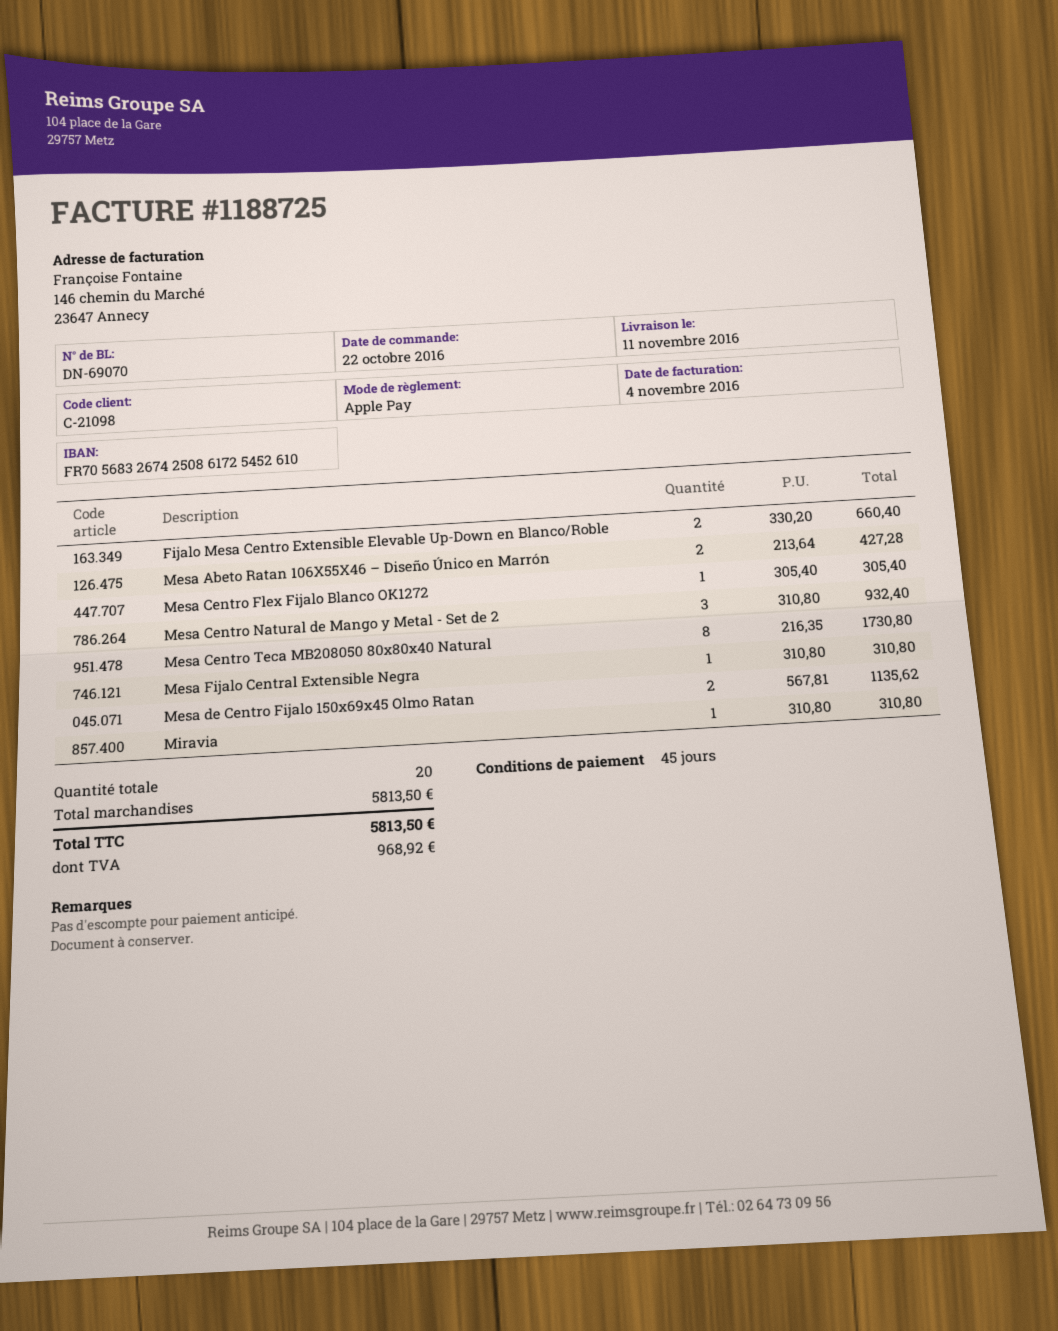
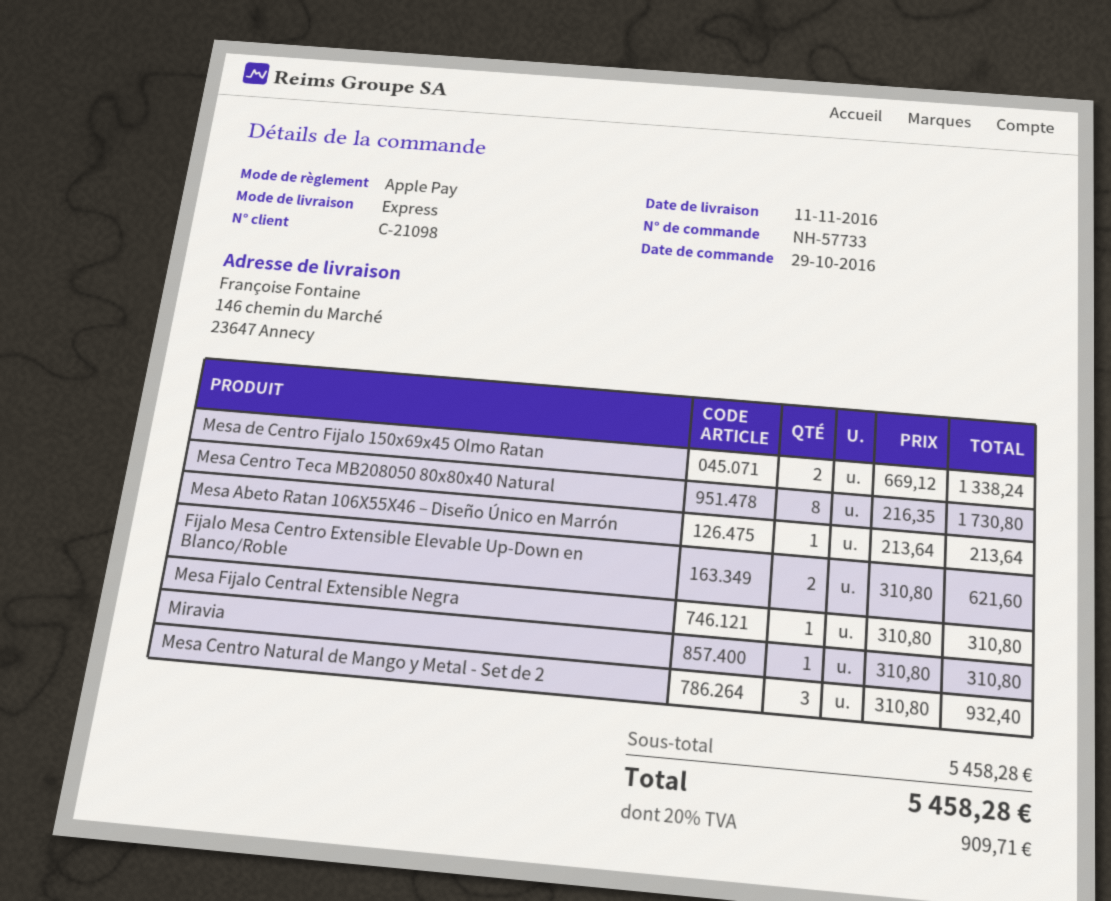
order date: 2016-10-22 -> 2016-10-29
Fijalo Mesa Centro Extensible Elevable Up-Down en Blanco/Roble: 2 x 330.20 = 660.40 -> 2 x 310.80 = 621.60
Mesa Abeto Ratan 106X55X46 – Diseño Único en Marrón: 2 x 213.64 = 427.28 -> 1 x 213.64 = 213.64
Mesa Centro Flex Fijalo Blanco OK1272: 1 x 305.40 = 305.40 -> none
Mesa de Centro Fijalo 150x69x45 Olmo Ratan: 2 x 567.81 = 1135.62 -> 2 x 669.12 = 1338.24
subtotal: 5813.50 -> 5458.28
tax: 968.92 -> 909.71
total: 5813.50 -> 5458.28

